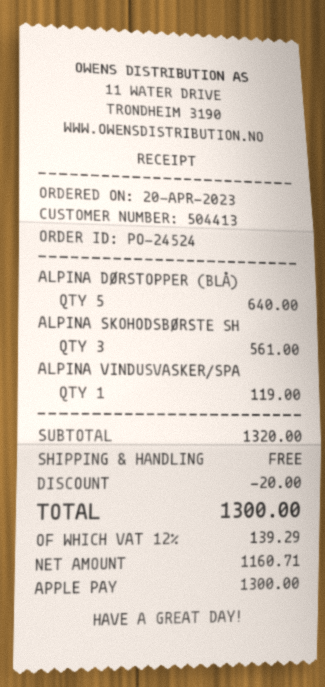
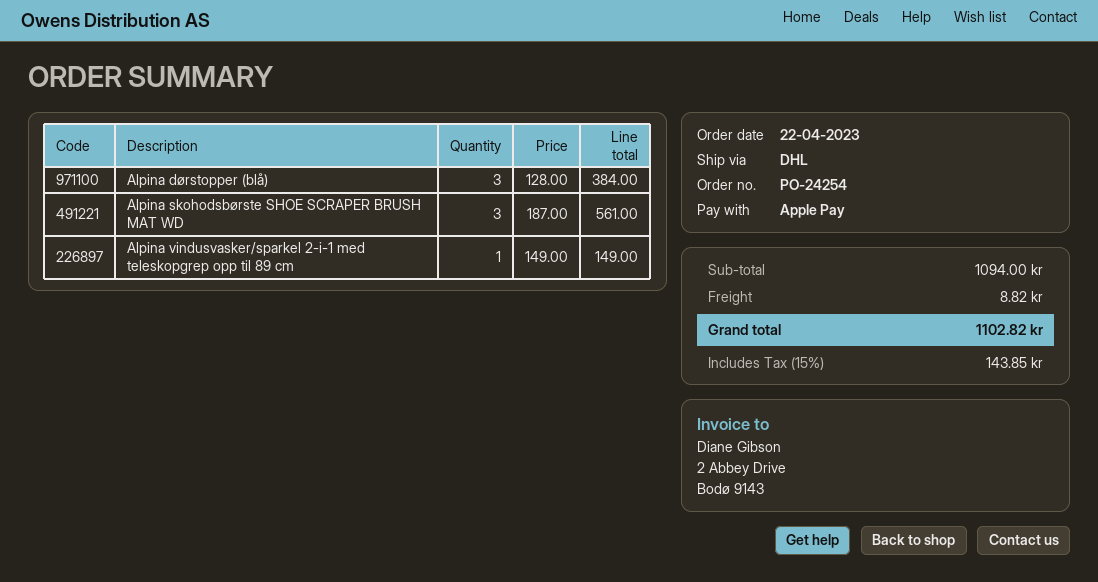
order number: PO-24524 -> PO-24254
order date: 2023-04-20 -> 2023-04-22
ALPINA DØRSTOPPER (BLÅ): 5 for 640.00 -> 3 for 384.00
ALPINA VINDUSVASKER/SPA: 1 for 119.00 -> 1 for 149.00
subtotal: 1320.00 -> 1094.00
discount: 20.00 -> none
shipping: 0.00 -> 8.82
tax: 12% = 139.29 -> 15% = 143.85
total: 1300.00 -> 1102.82

